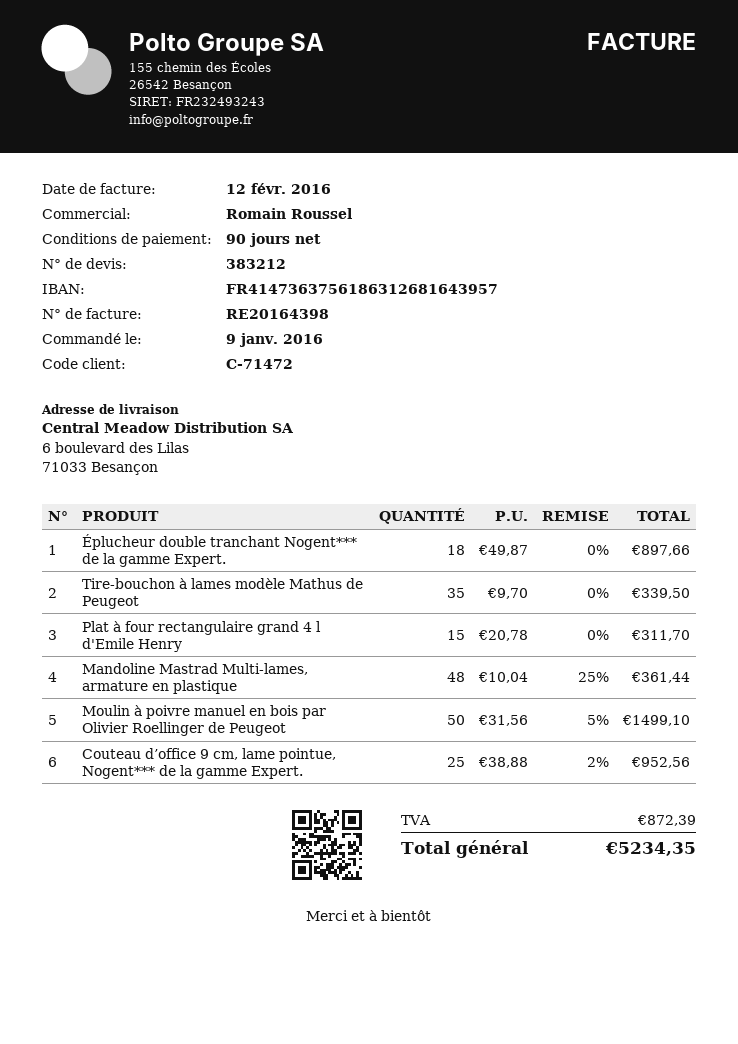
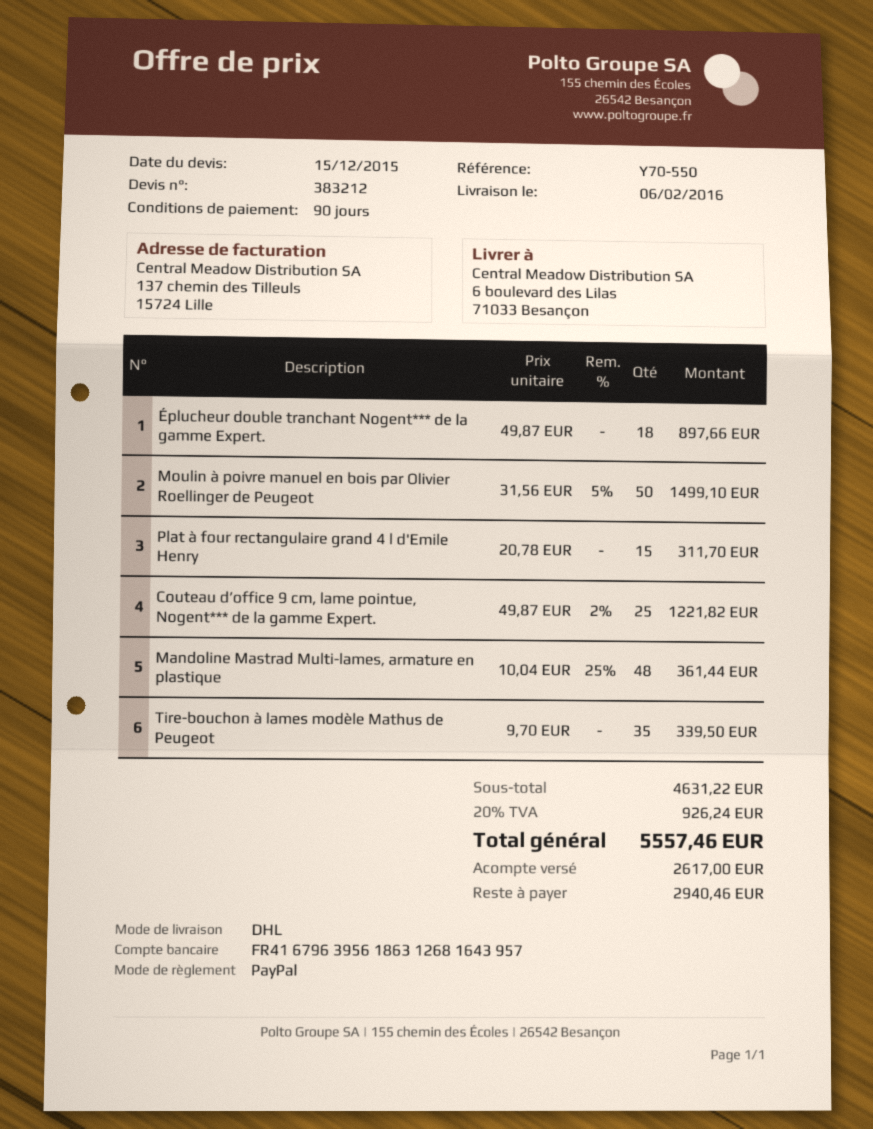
bank account: FR4147363756186312681643957 -> FR4167963956186312681643957
Couteau d’office 9 cm, lame pointue, Nogent*** de la gamme Expert.: 25 x 38.88 - 2% = 952.56 -> 25 x 49.87 - 2% = 1221.82
tax: 872.39 -> 926.24
total: 5234.35 -> 5557.46

